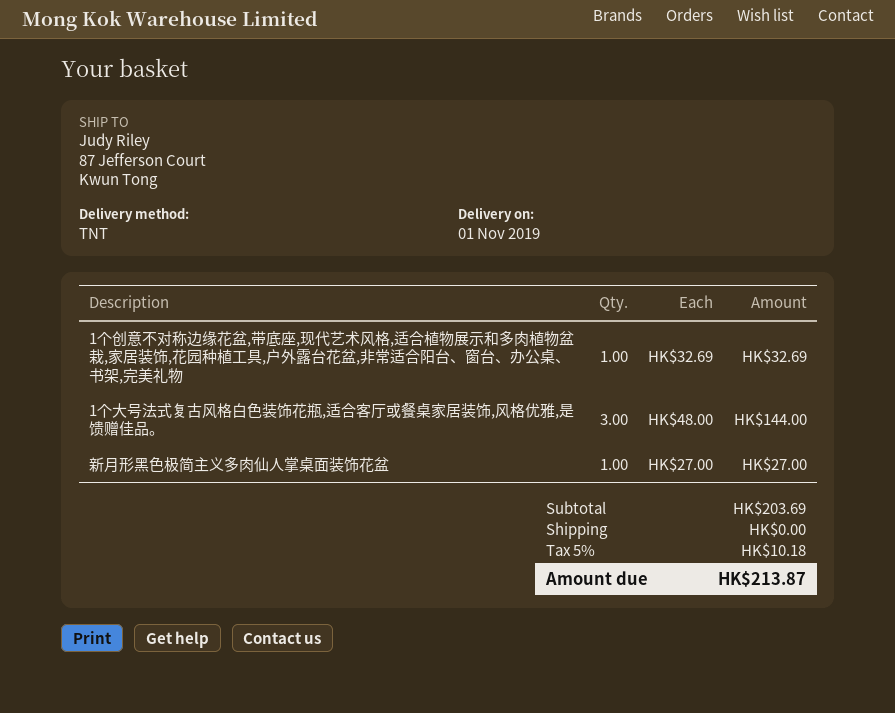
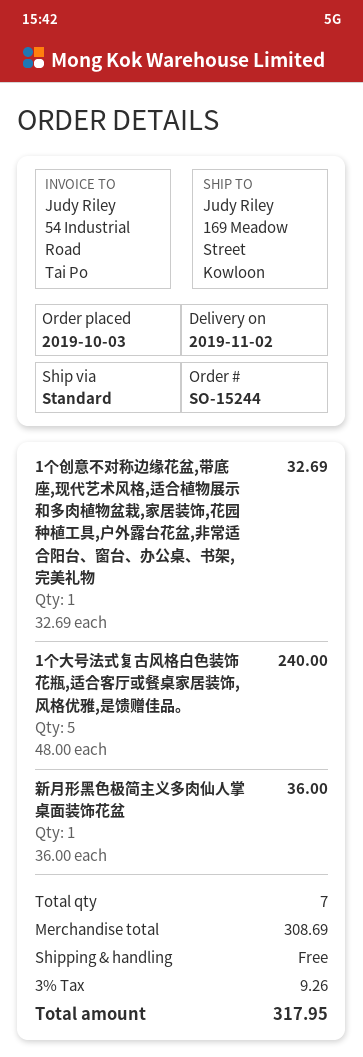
delivery date: 2019-11-01 -> 2019-11-02
shipping method: TNT -> standard
ship to: 87 Jefferson Court, Kwun Tong -> 169 Meadow Street, Kowloon
1个大号法式复古风格白色装饰花瓶,适合客厅或餐桌家居装饰,风格优雅,是馈赠佳品。: 3 x 48.00 = 144.00 -> 5 x 48.00 = 240.00
新月形黑色极简主义多肉仙人掌桌面装饰花盆: 1 x 27.00 = 27.00 -> 1 x 36.00 = 36.00
subtotal: 203.69 -> 308.69
tax: 5% = 10.18 -> 3% = 9.26
total: 213.87 -> 317.95

